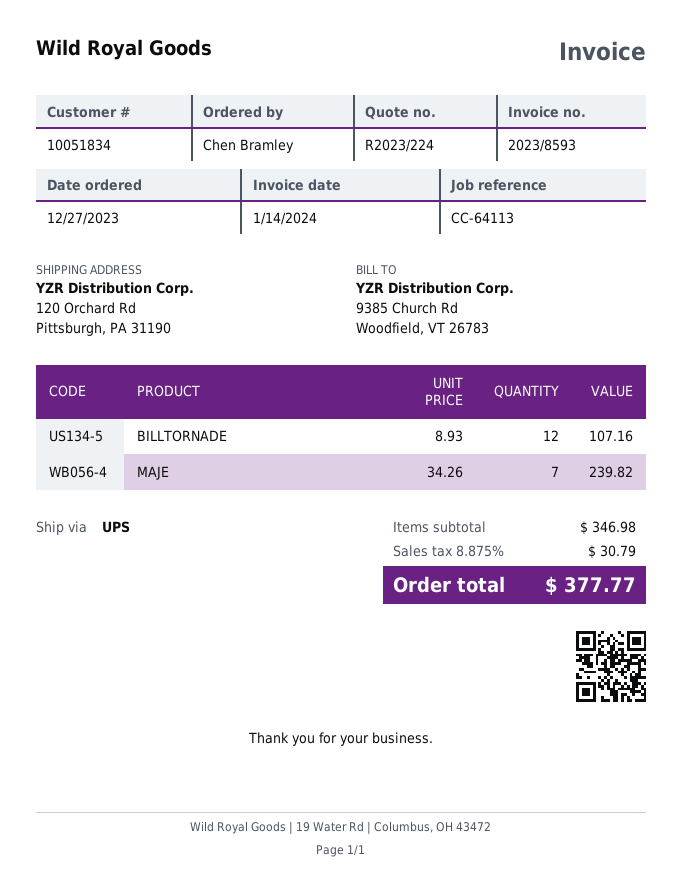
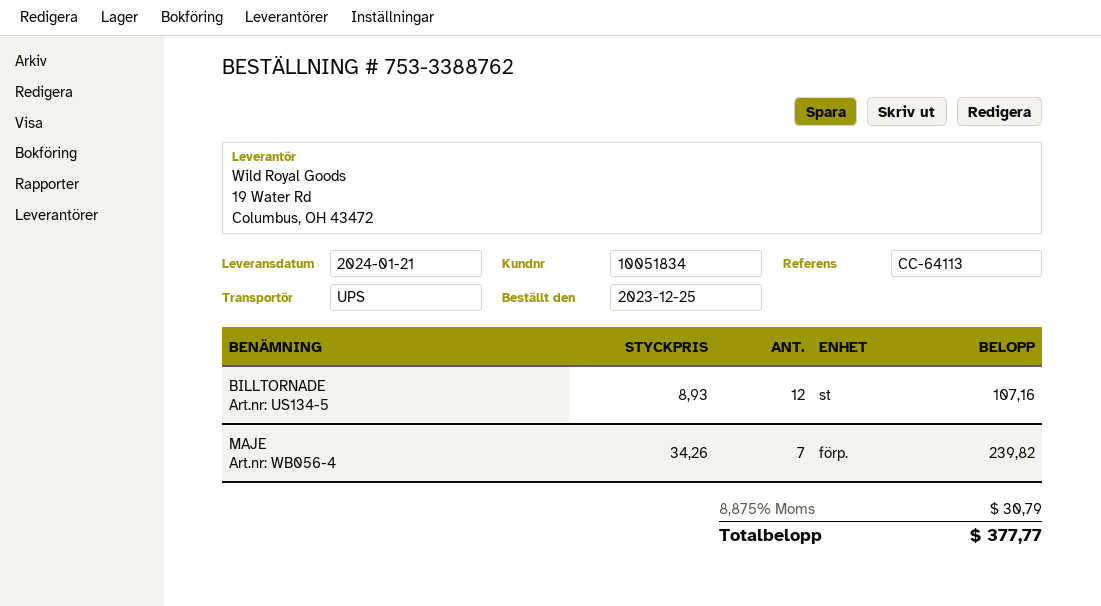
order date: 2023-12-27 -> 2023-12-25

